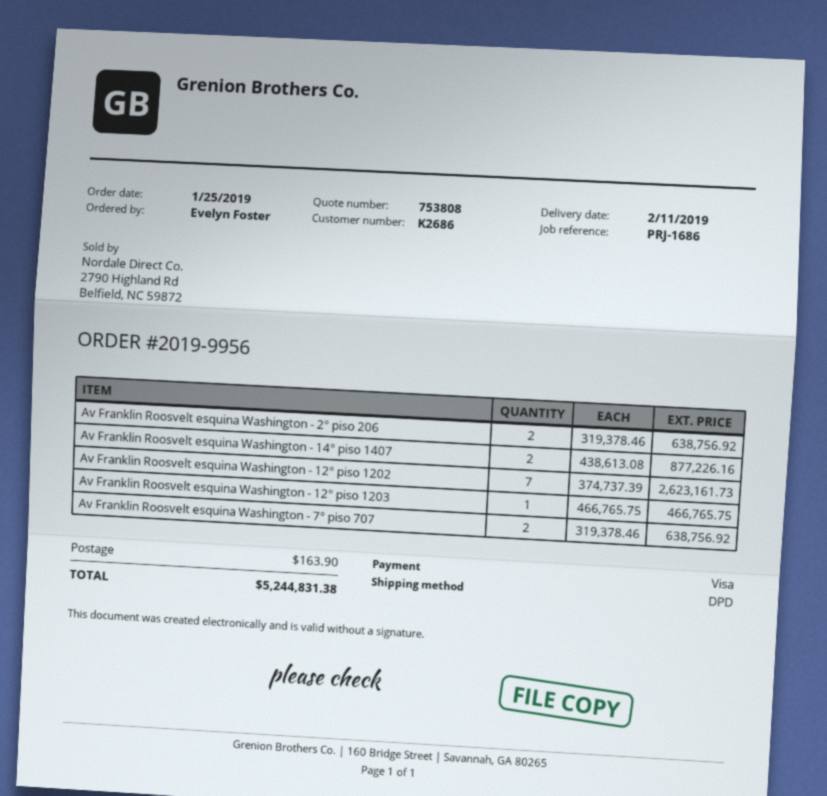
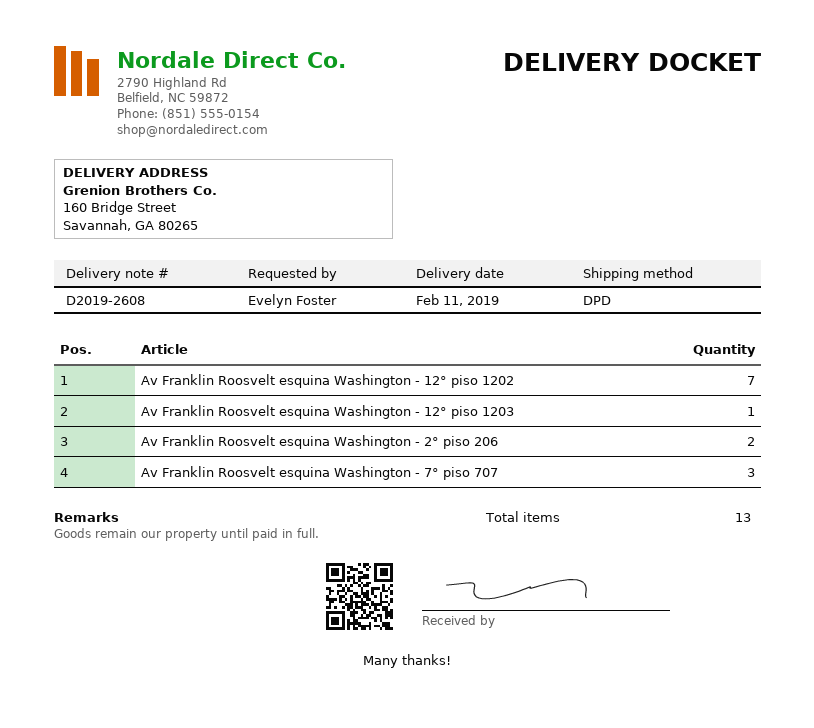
Av Franklin Roosvelt esquina Washington - 14° piso 1407: 2 -> none
Av Franklin Roosvelt esquina Washington - 7° piso 707: 2 -> 3

